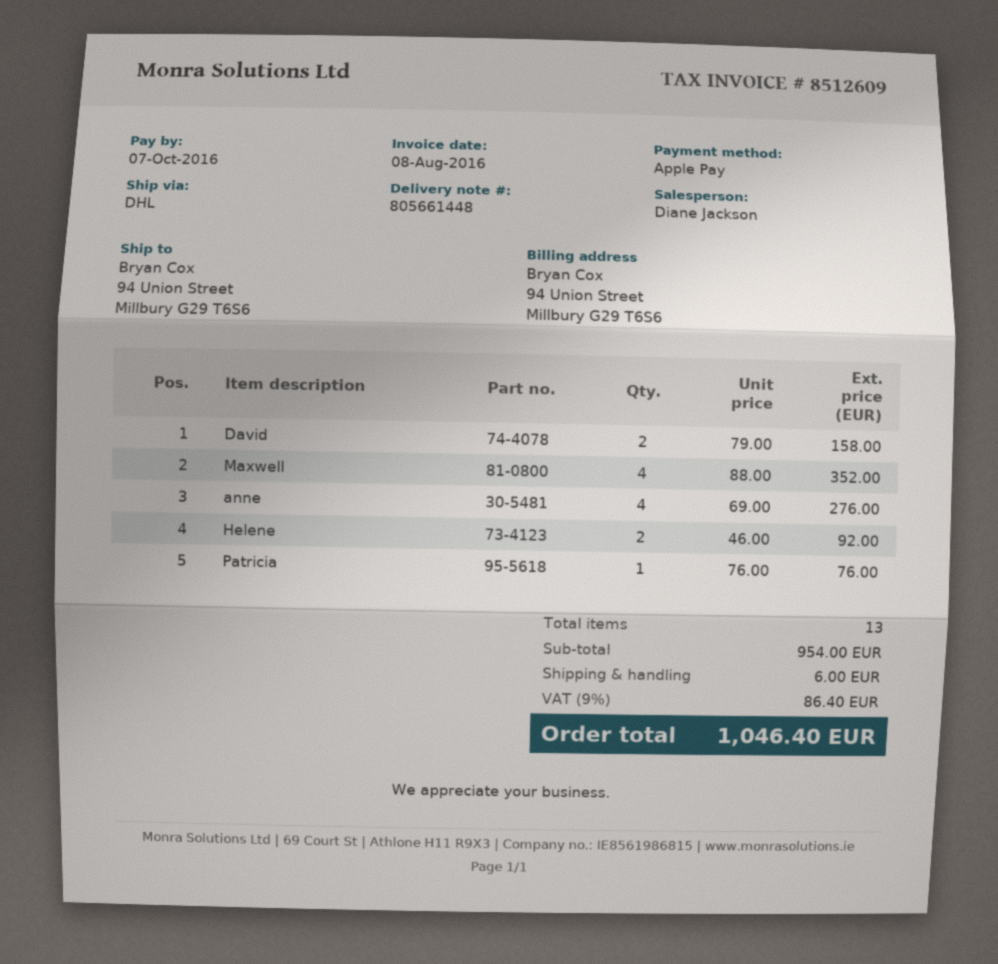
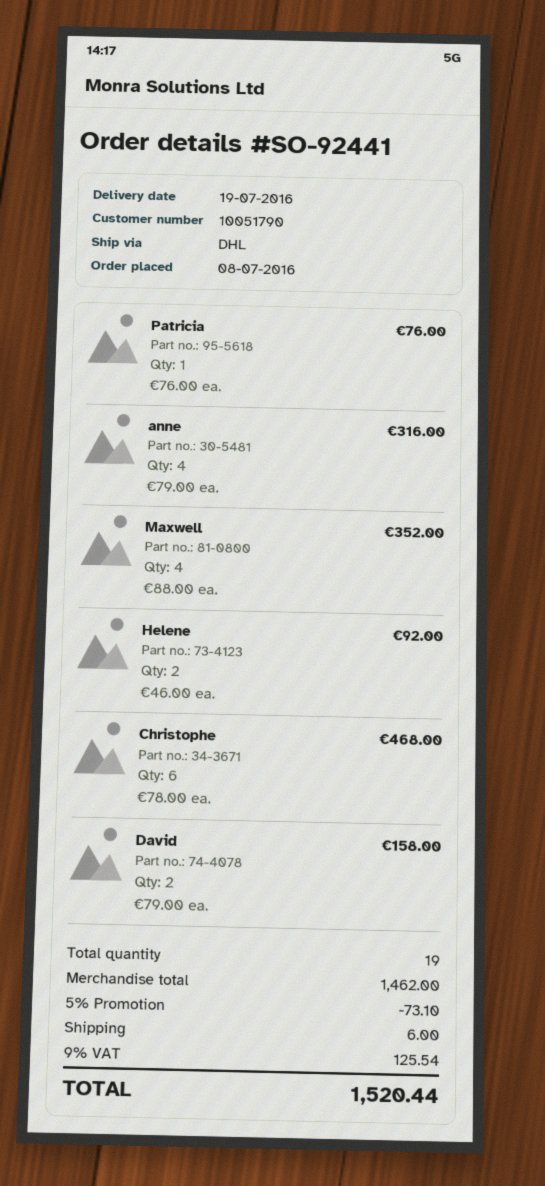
anne: 4 x 69.00 = 276.00 -> 4 x 79.00 = 316.00
Christophe: none -> 6 x 78.00 = 468.00
total quantity: 13 -> 19
subtotal: 954.00 -> 1462.00
discount: none -> 5% = 73.10
tax: 9% = 86.40 -> 9% = 125.54
total: 1046.40 -> 1520.44

